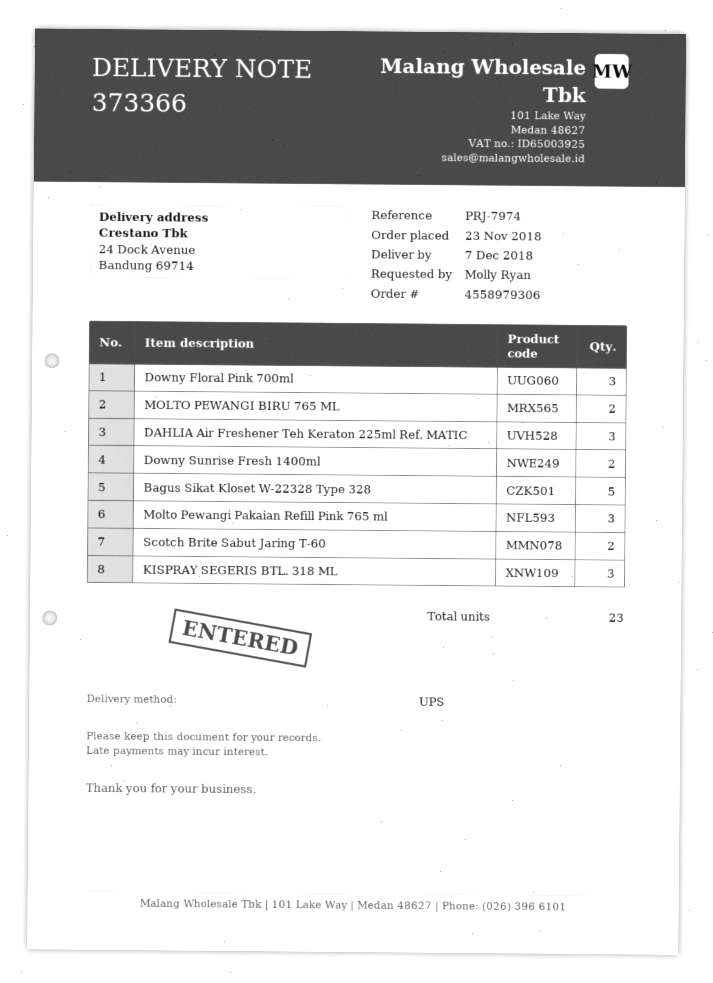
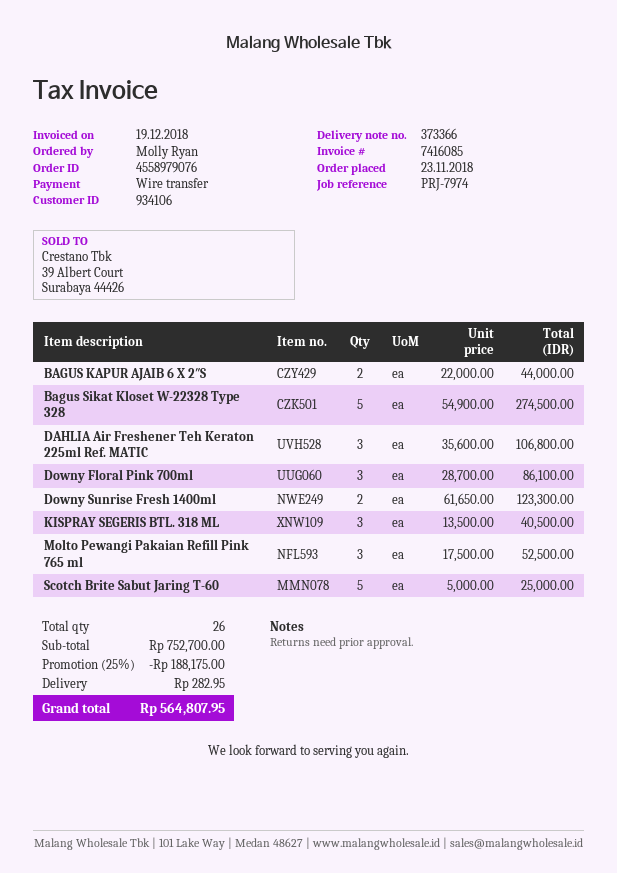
order number: 4558979306 -> 4558979076
MOLTO PEWANGI BIRU 765 ML: 2 -> none
Scotch Brite Sabut Jaring T-60: 2 -> 5
BAGUS KAPUR AJAIB 6 X 2″S: none -> 2
total quantity: 23 -> 26

